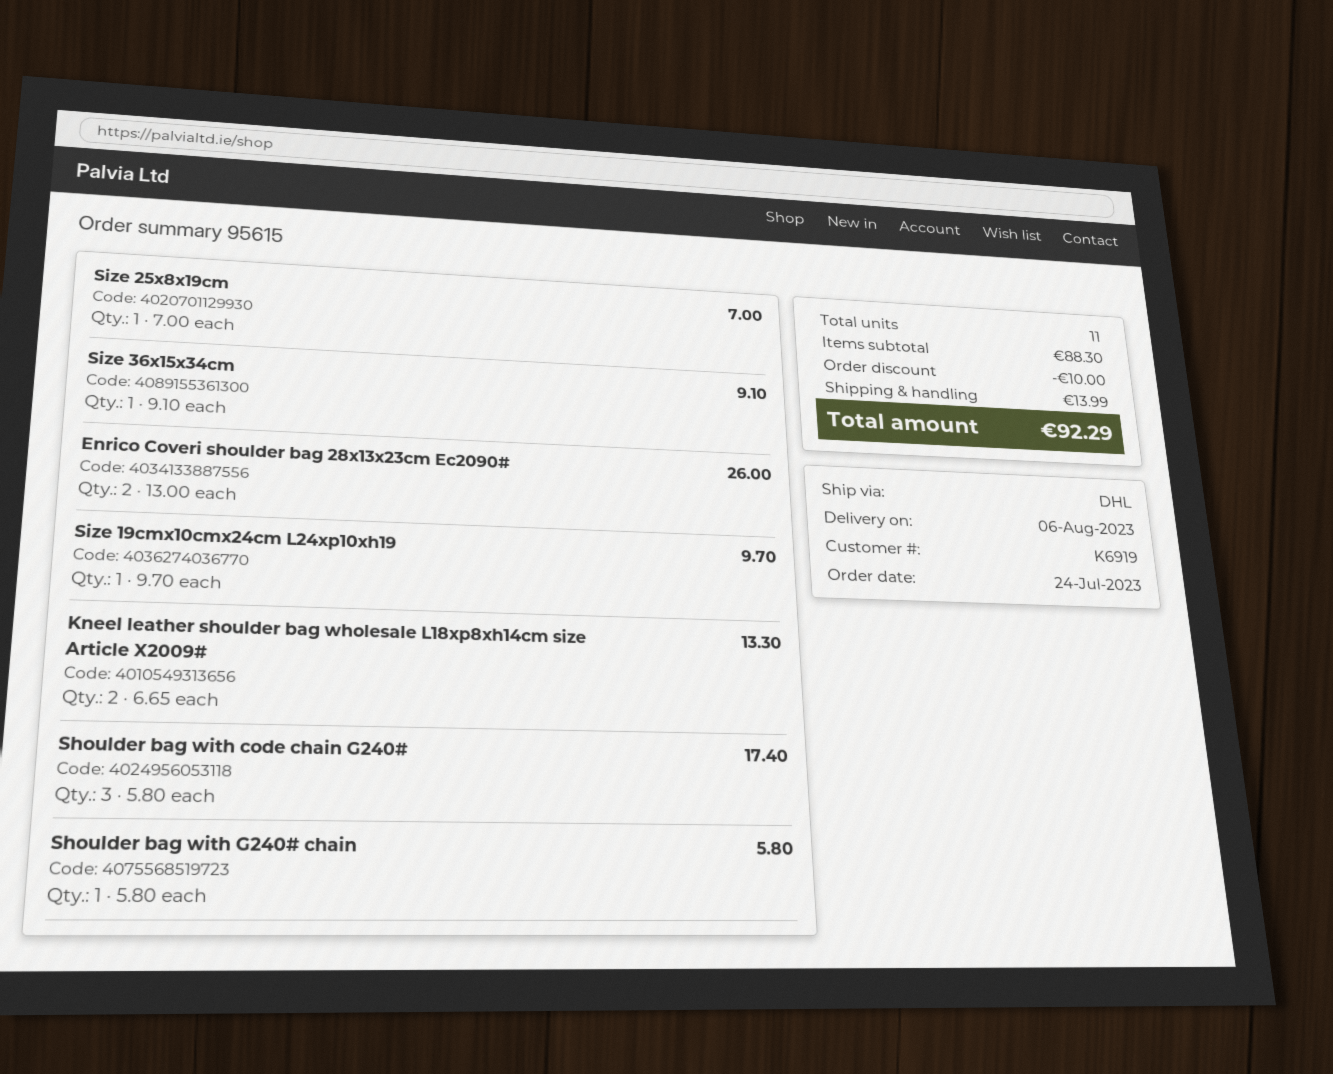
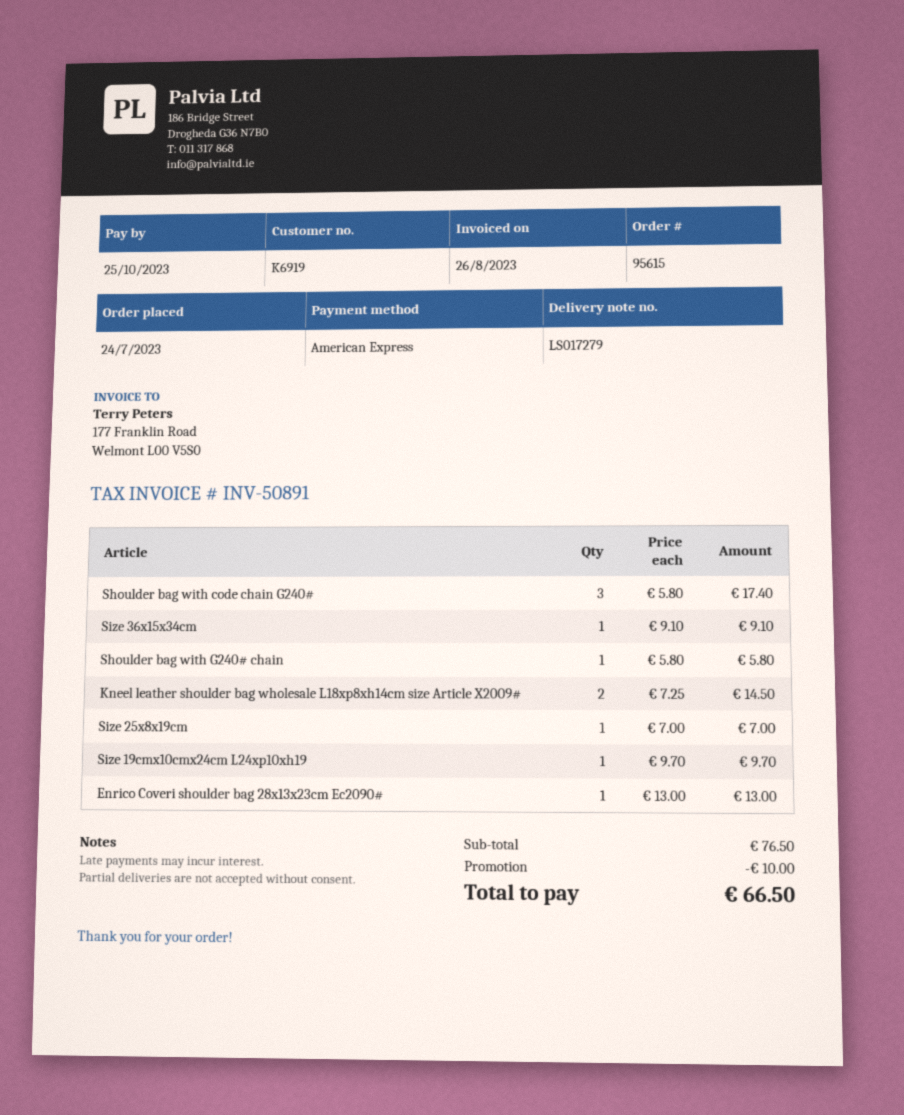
Enrico Coveri shoulder bag 28x13x23cm Ec2090#: 2 x 13.00 = 26.00 -> 1 x 13.00 = 13.00
Kneel leather shoulder bag wholesale L18xp8xh14cm size Article X2009#: 2 x 6.65 = 13.30 -> 2 x 7.25 = 14.50
subtotal: 88.30 -> 76.50
shipping: 13.99 -> none
total: 92.29 -> 66.50

